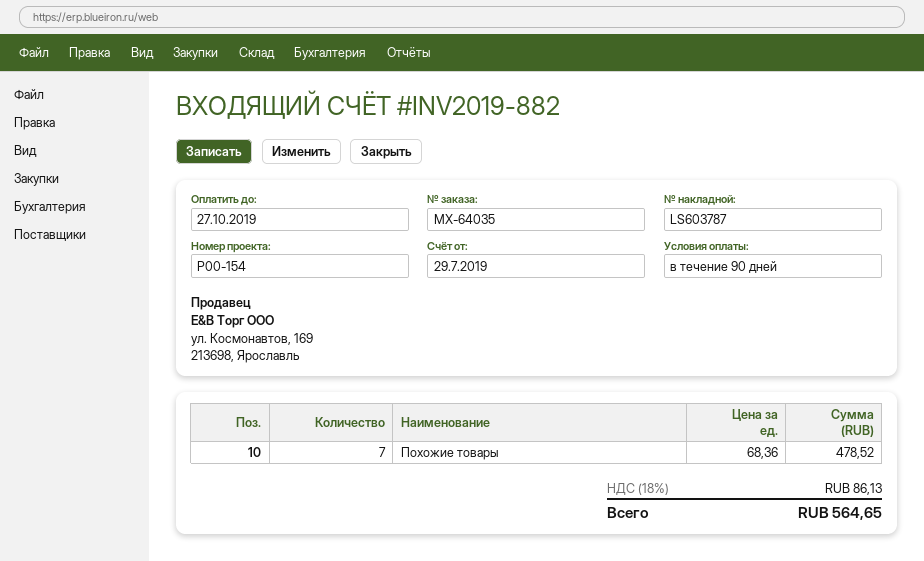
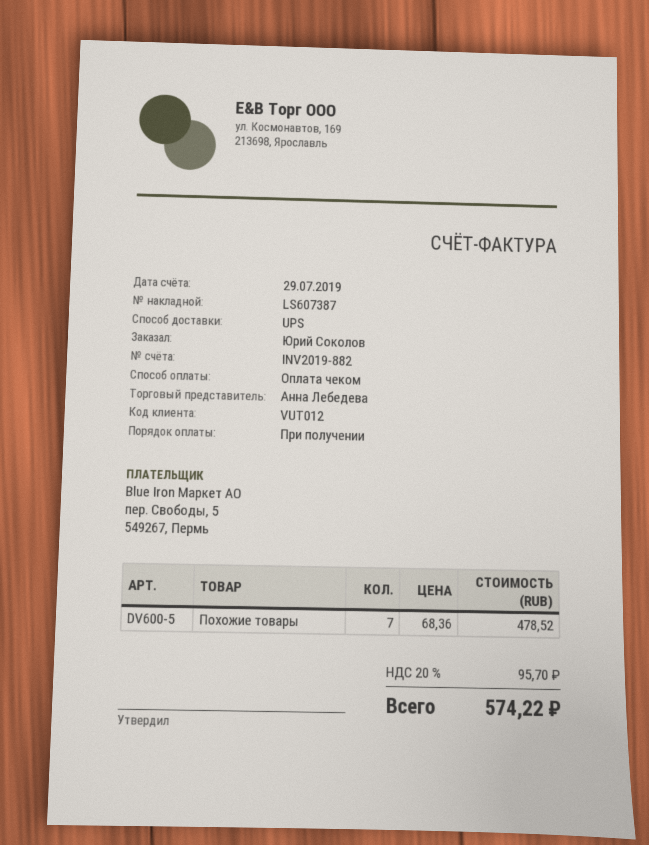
delivery note number: LS603787 -> LS607387
payment terms: 90 days -> on receipt
tax: 18% = 86.13 -> 20% = 95.70
total: 564.65 -> 574.22

